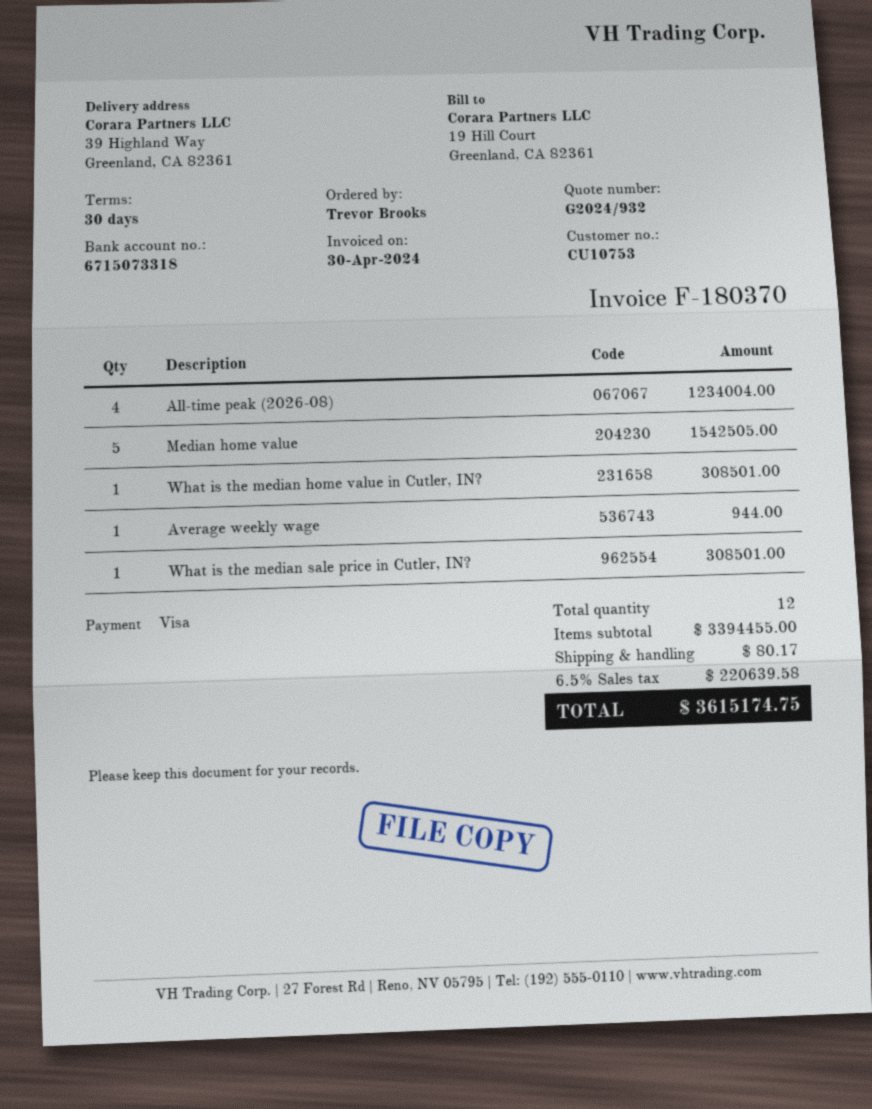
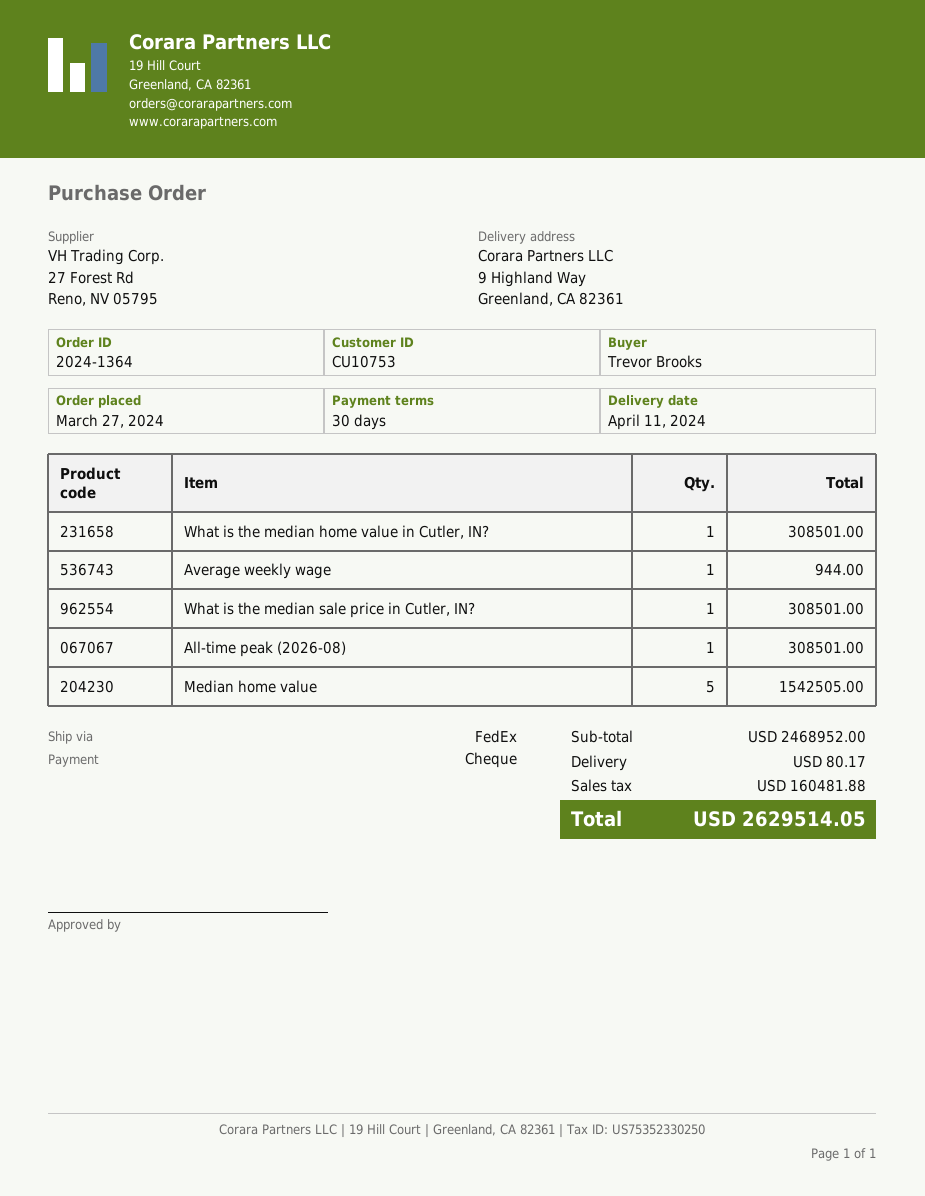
payment method: Visa -> cheque
ship to: 39 Highland Way, Greenland, CA 82361 -> 9 Highland Way, Greenland, CA 82361
All-time peak (2026-08): 4 for 1234004.00 -> 1 for 308501.00
subtotal: 3394455.00 -> 2468952.00
tax: 220639.58 -> 160481.88
total: 3615174.75 -> 2629514.05

